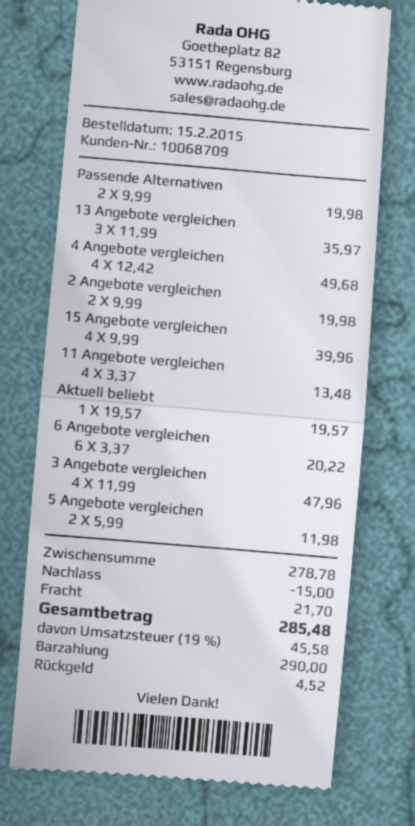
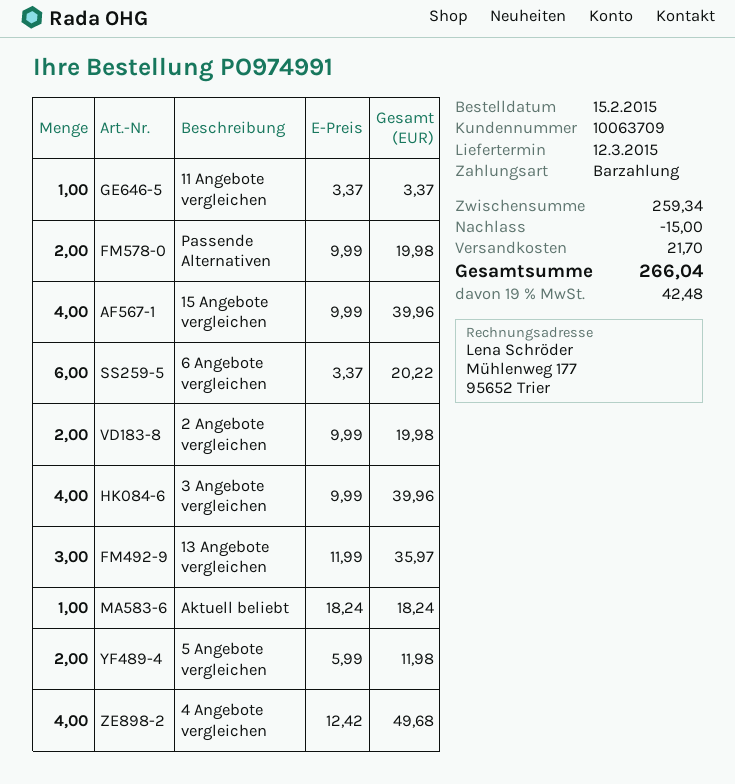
customer number: 10068709 -> 10063709
11 Angebote vergleichen: 4 x 3.37 = 13.48 -> 1 x 3.37 = 3.37
Aktuell beliebt: 1 x 19.57 = 19.57 -> 1 x 18.24 = 18.24
3 Angebote vergleichen: 4 x 11.99 = 47.96 -> 4 x 9.99 = 39.96
subtotal: 278.78 -> 259.34
tax: 19% = 45.58 -> 19% = 42.48
total: 285.48 -> 266.04

